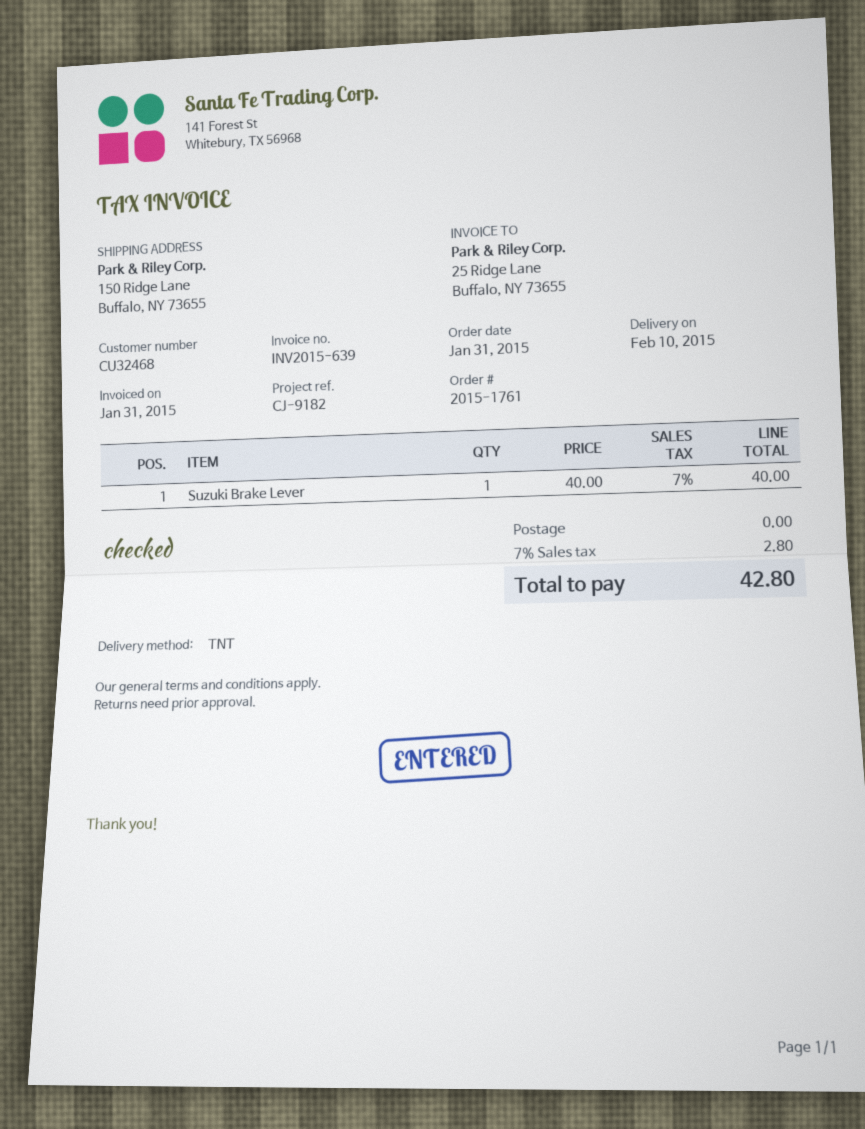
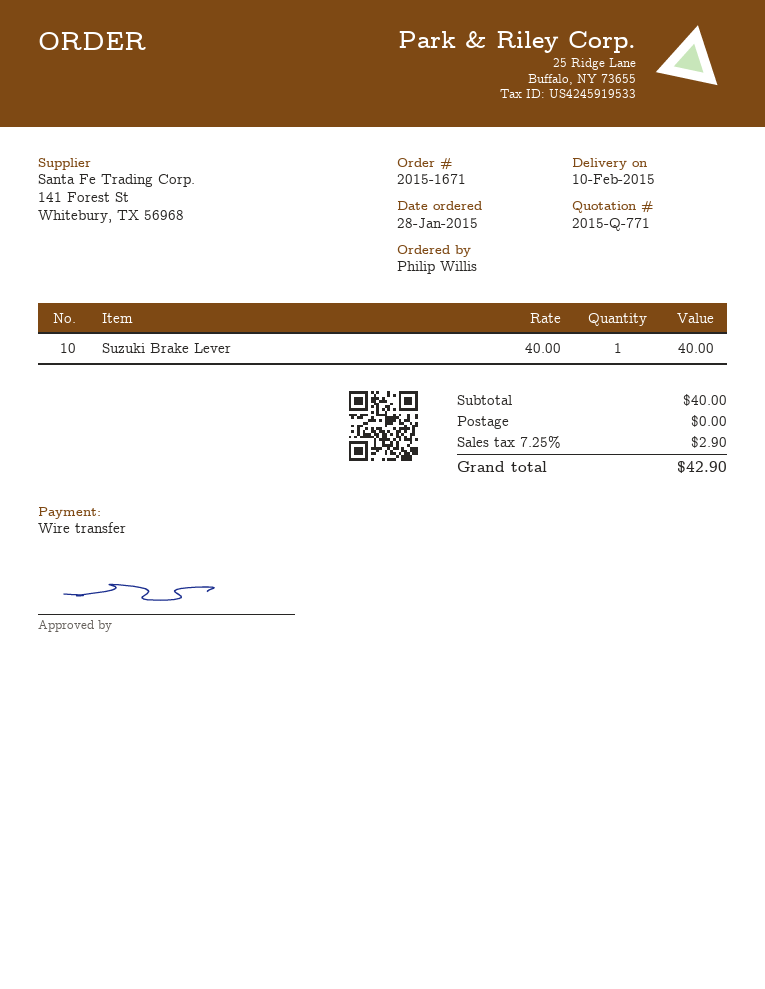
order number: 2015-1761 -> 2015-1671
order date: 2015-01-31 -> 2015-01-28
tax: 7% = 2.80 -> 7.25% = 2.90
total: 42.80 -> 42.90

